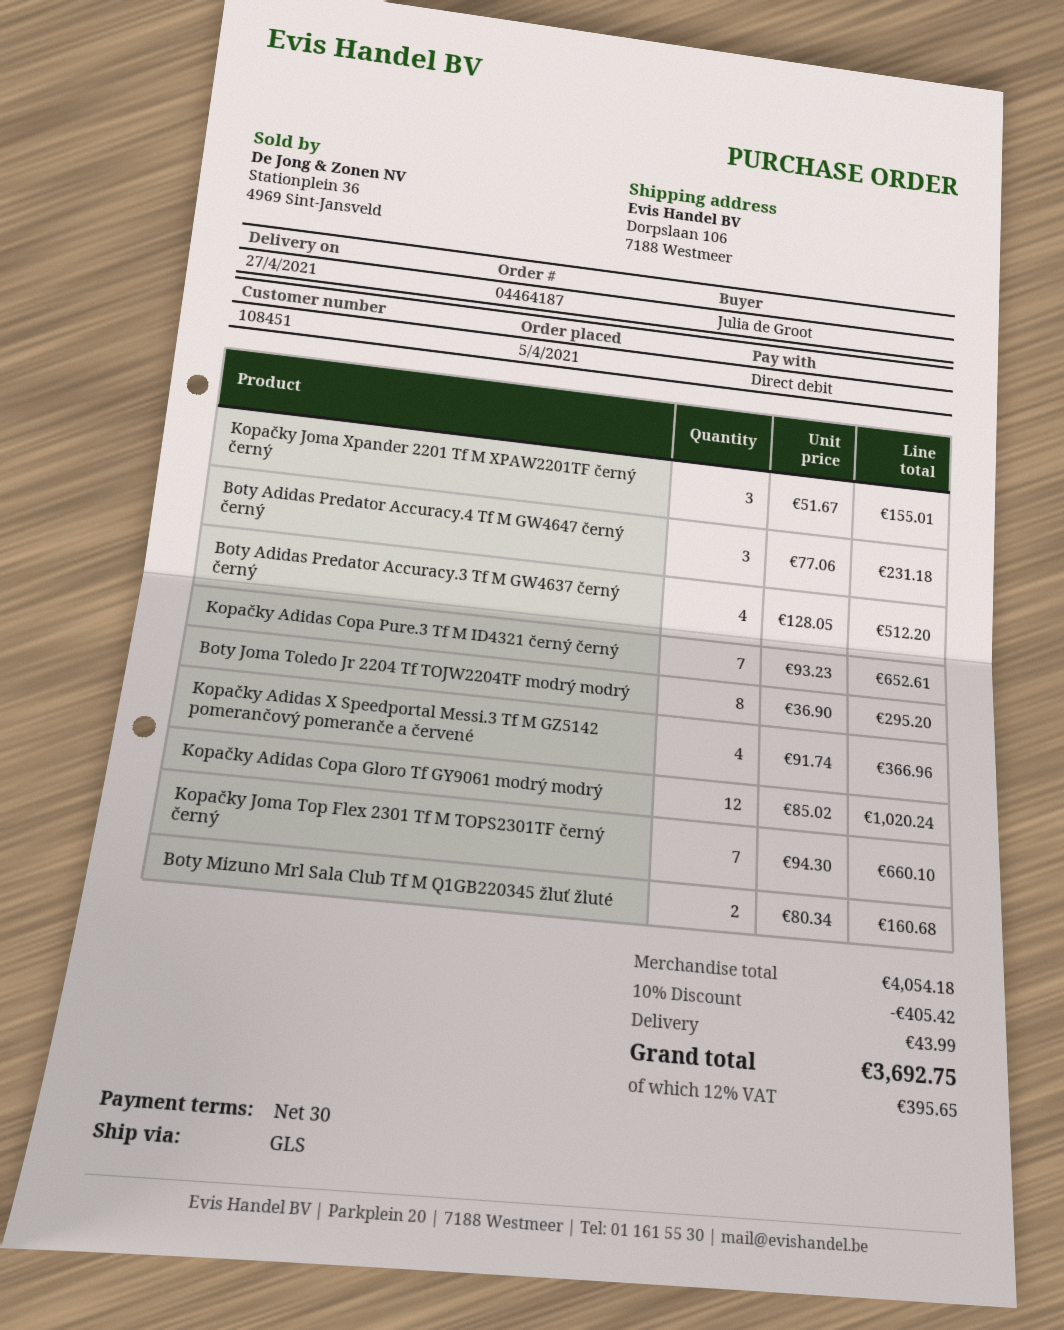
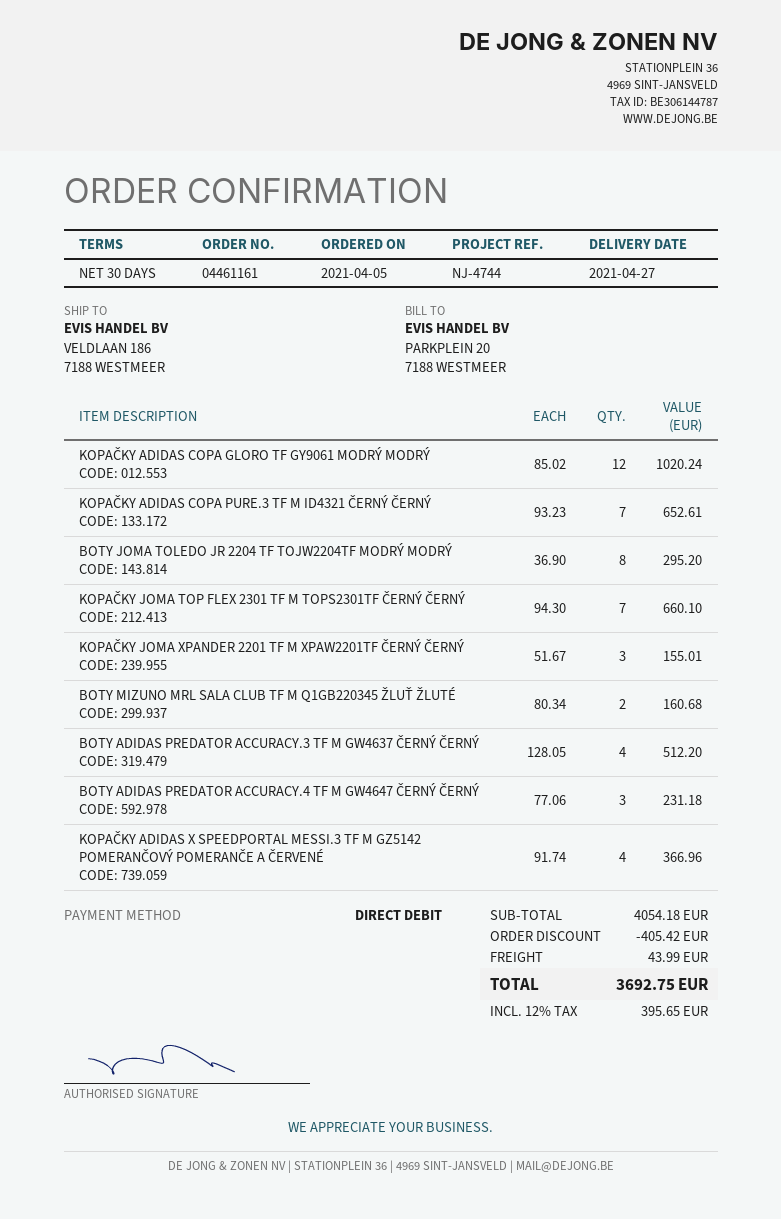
order number: 04464187 -> 04461161
ship to: Dorpslaan 106, 7188 Westmeer -> VELDLAAN 186, 7188 WESTMEER

